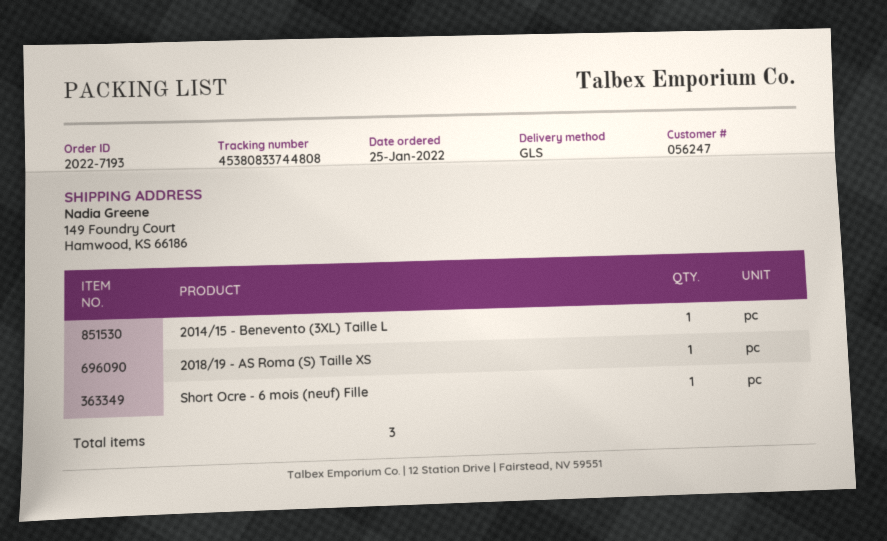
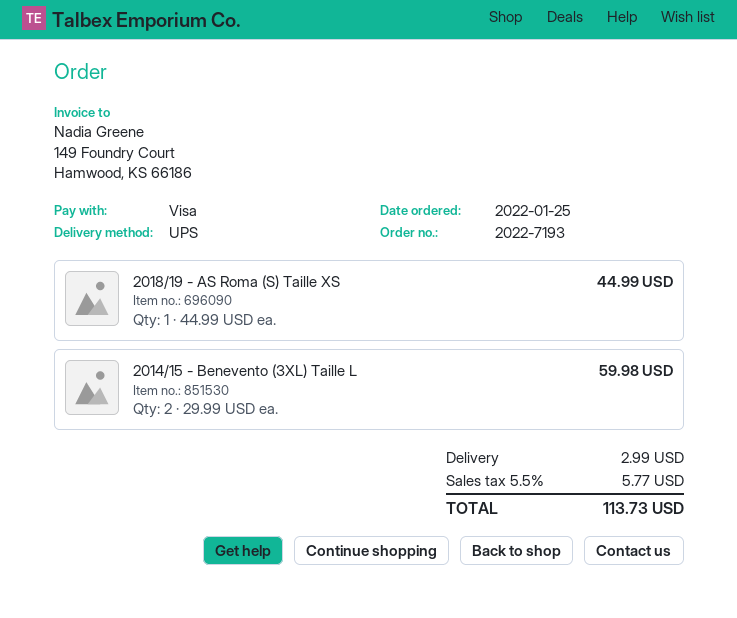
shipping method: GLS -> UPS
2014/15 - Benevento (3XL) Taille L: 1 -> 2
Short Ocre - 6 mois (neuf) Fille: 1 -> none

